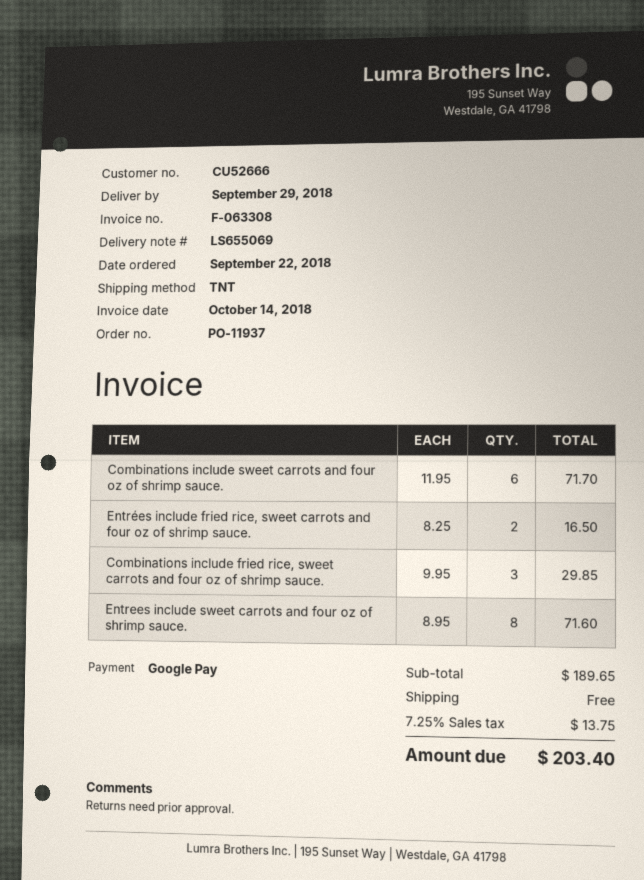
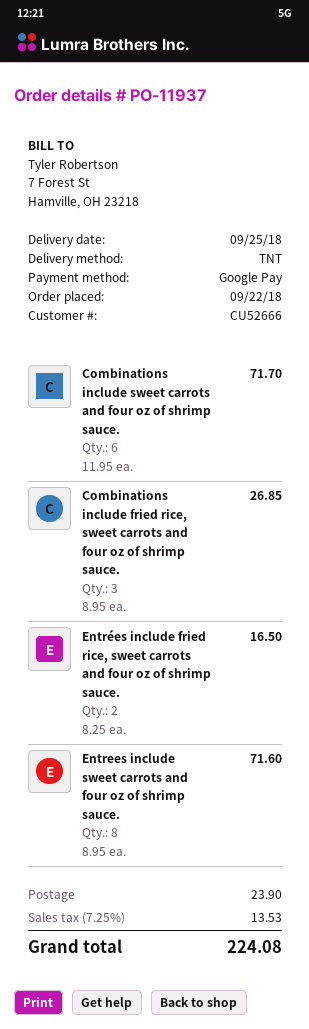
delivery date: 2018-09-29 -> 2018-09-25
Combinations include fried rice, sweet carrots and four oz of shrimp sauce.: 3 x 9.95 = 29.85 -> 3 x 8.95 = 26.85
shipping: 0.00 -> 23.90
tax: 7.25% = 13.75 -> 7.25% = 13.53
total: 203.40 -> 224.08

